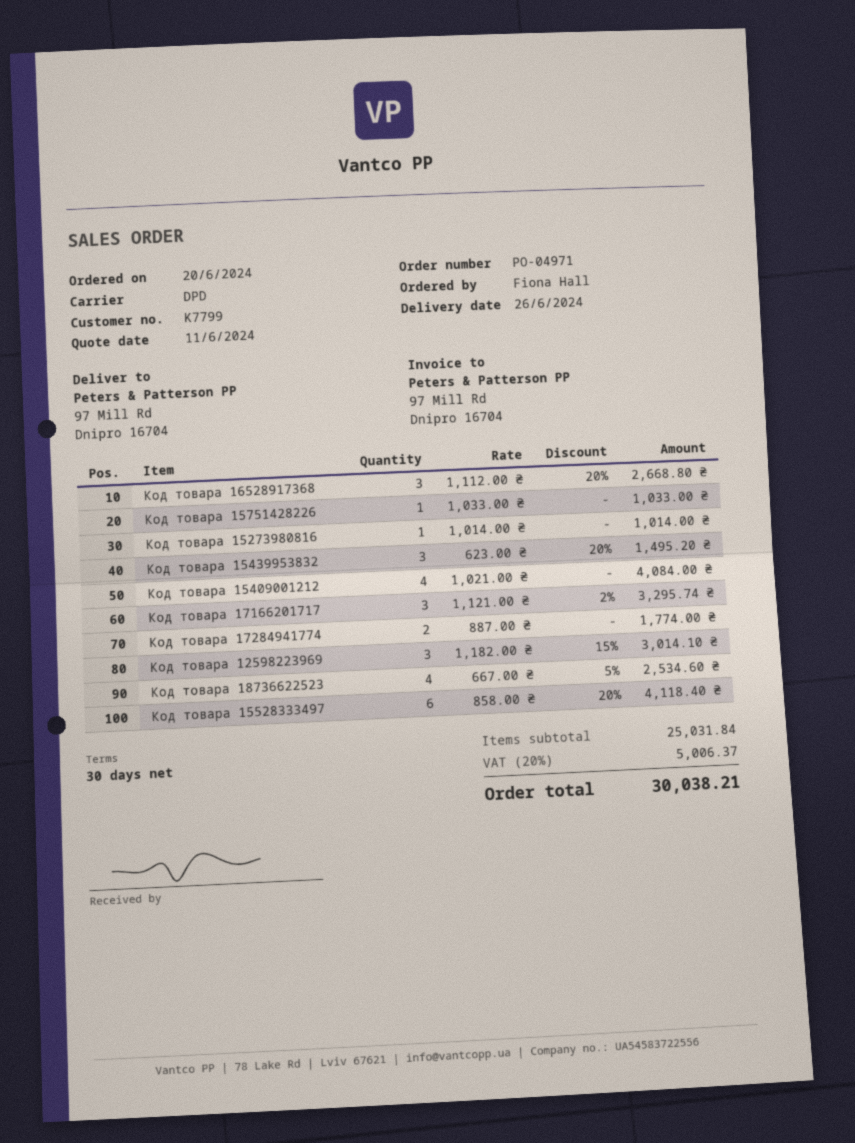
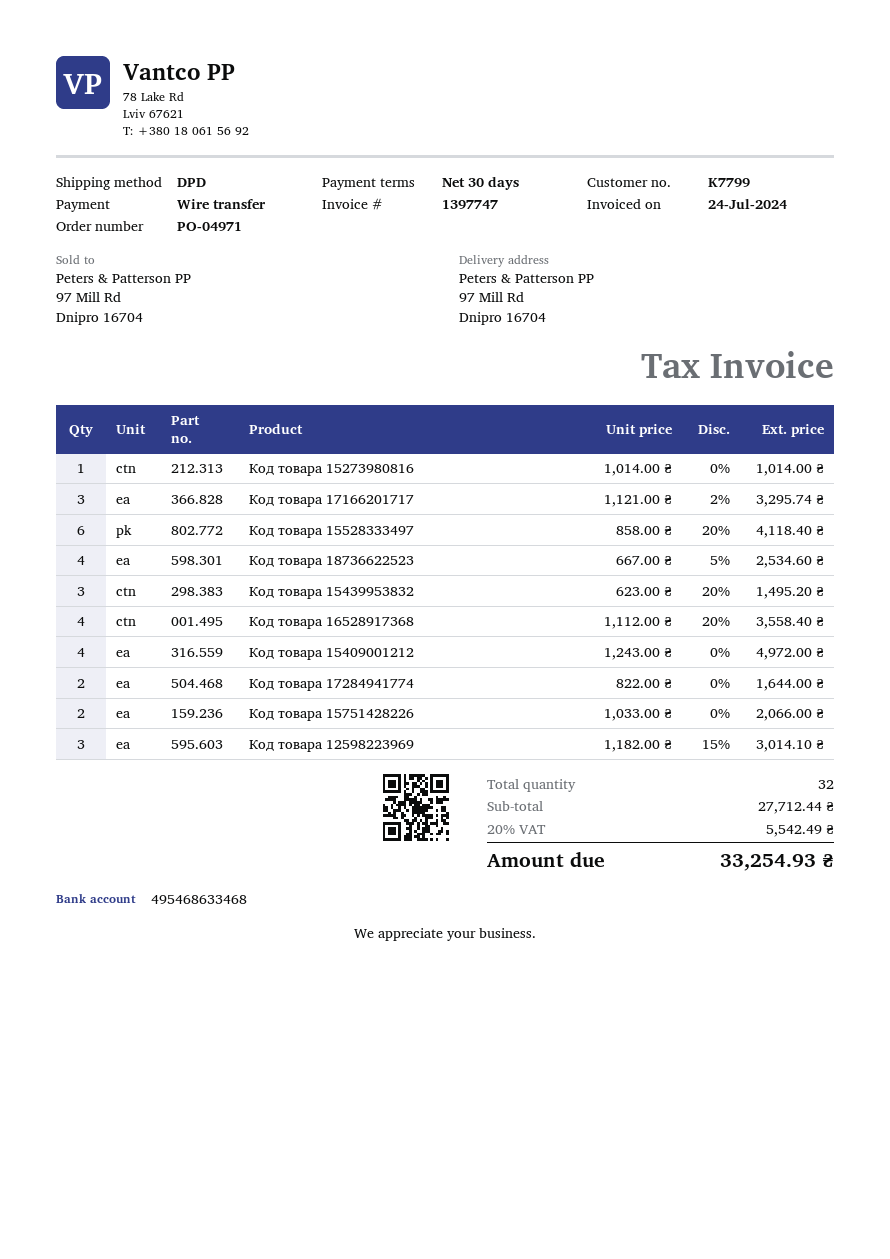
Код товара 16528917368: 3 x 1112.00 - 20% = 2668.80 -> 4 x 1112.00 - 20% = 3558.40
Код товара 15751428226: 1 x 1033.00 = 1033.00 -> 2 x 1033.00 = 2066.00
Код товара 15409001212: 4 x 1021.00 = 4084.00 -> 4 x 1243.00 = 4972.00
Код товара 17284941774: 2 x 887.00 = 1774.00 -> 2 x 822.00 = 1644.00
subtotal: 25031.84 -> 27712.44
tax: 20% = 5006.37 -> 20% = 5542.49
total: 30038.21 -> 33254.93

